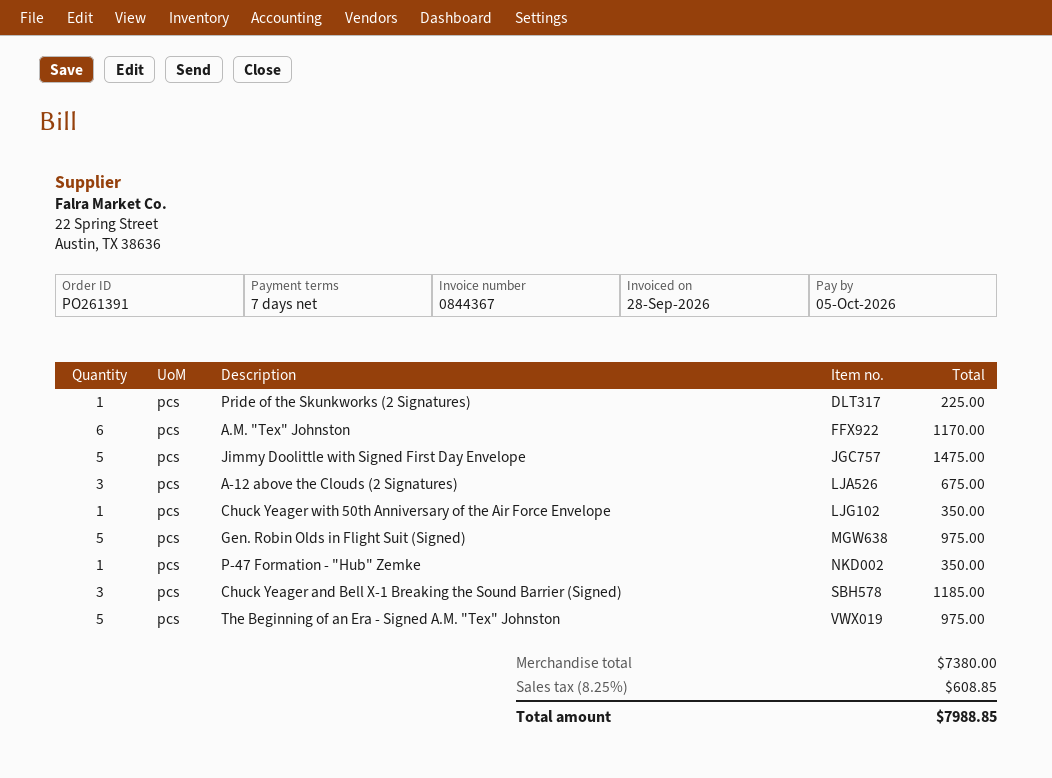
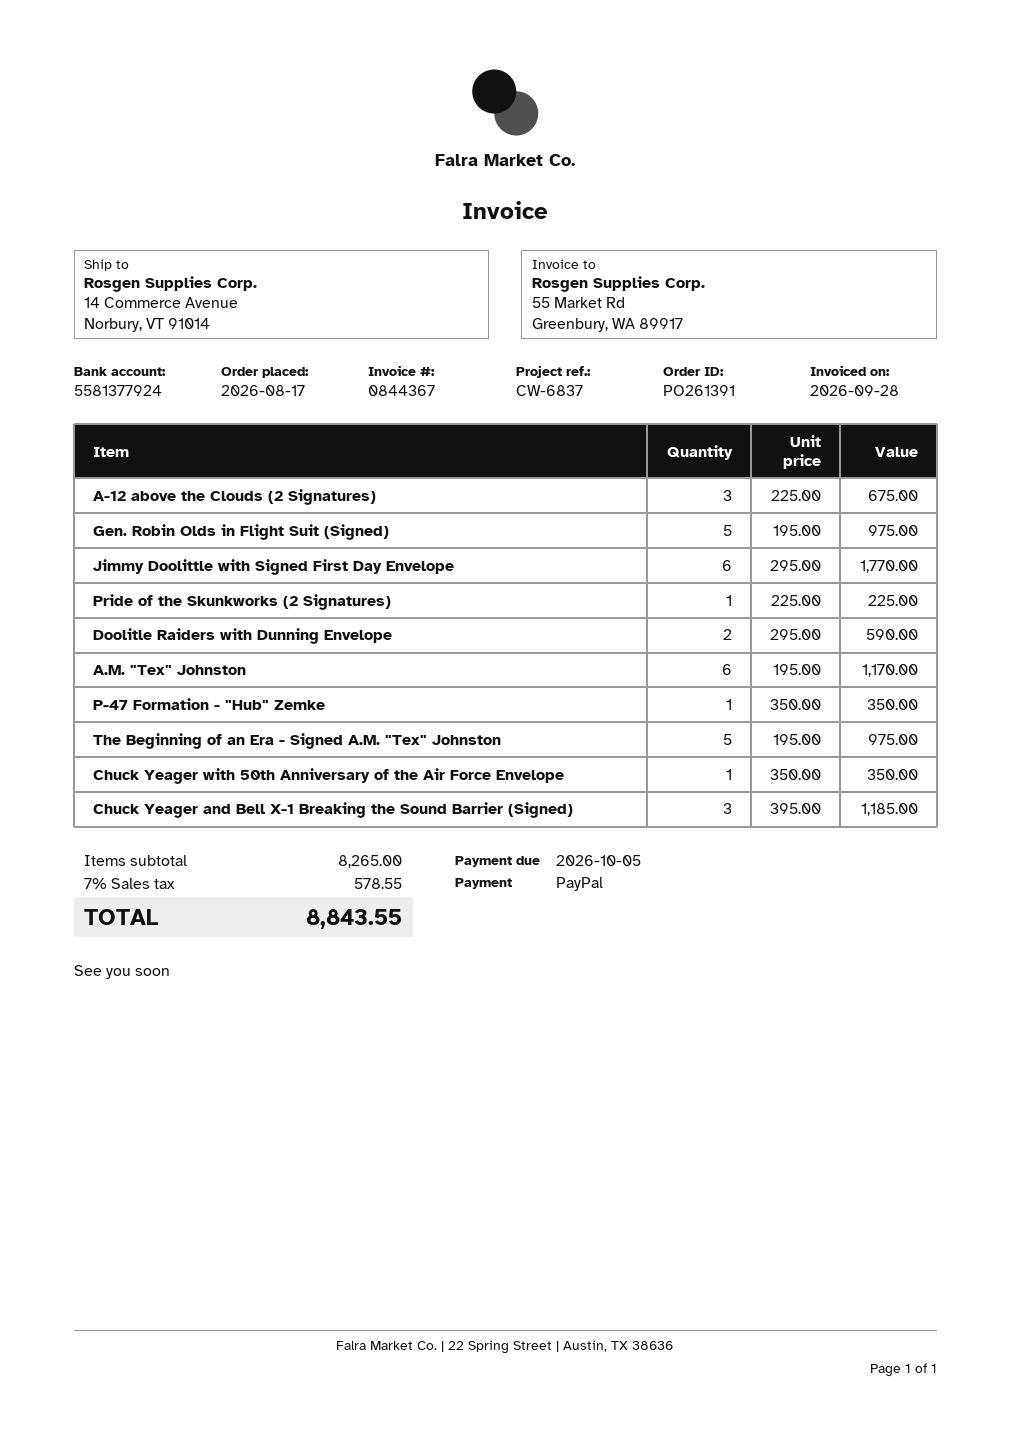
Jimmy Doolittle with Signed First Day Envelope: 5 for 1475.00 -> 6 for 1770.00
Doolitle Raiders with Dunning Envelope: none -> 2 for 590.00
subtotal: 7380.00 -> 8265.00
tax: 8.25% = 608.85 -> 7% = 578.55
total: 7988.85 -> 8843.55

